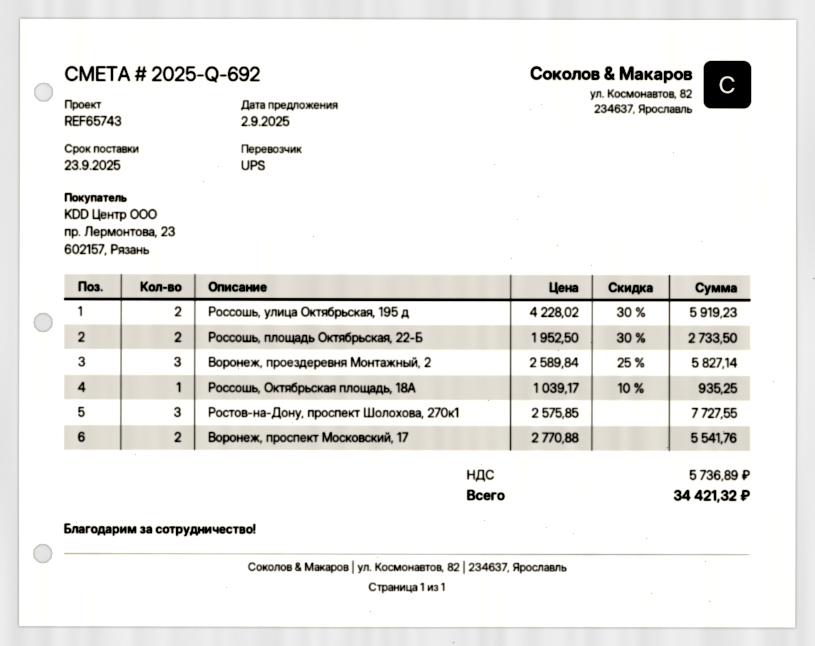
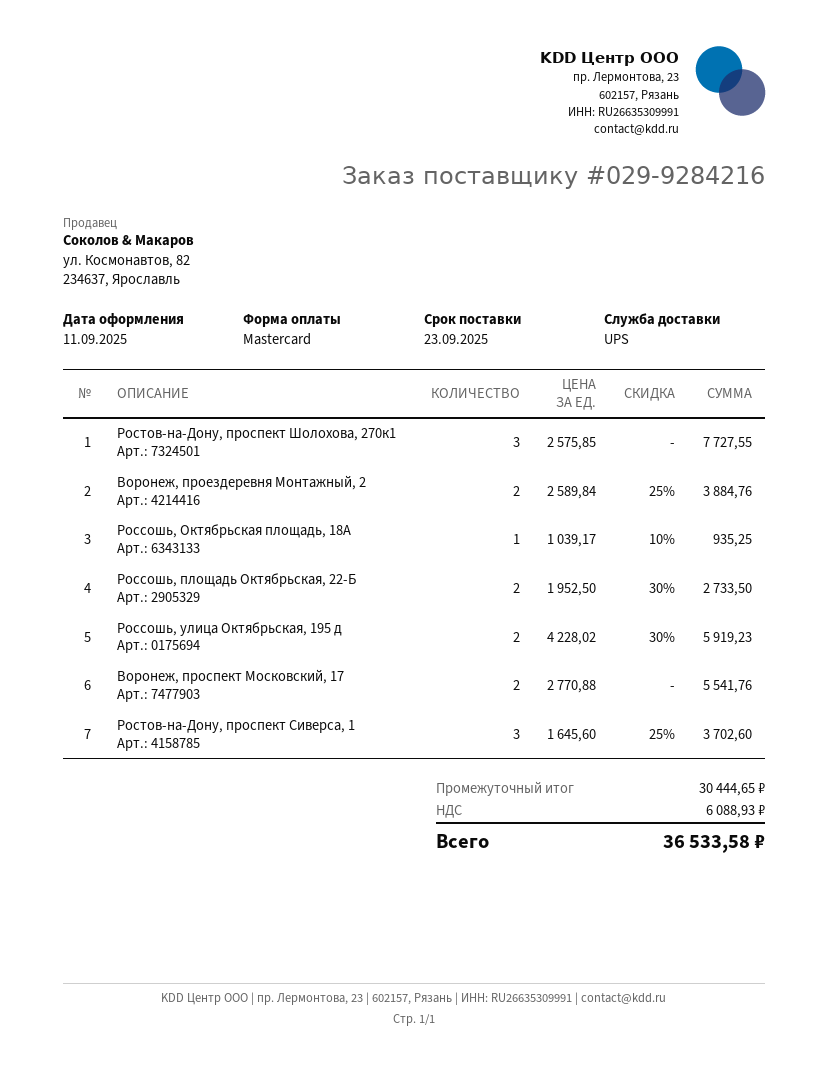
Воронеж, проездеревня Монтажный, 2: 3 x 2589.84 - 25% = 5827.14 -> 2 x 2589.84 - 25% = 3884.76
Ростов-на-Дону, проспект Сиверса, 1: none -> 3 x 1645.60 - 25% = 3702.60
tax: 5736.89 -> 6088.93
total: 34421.32 -> 36533.58

